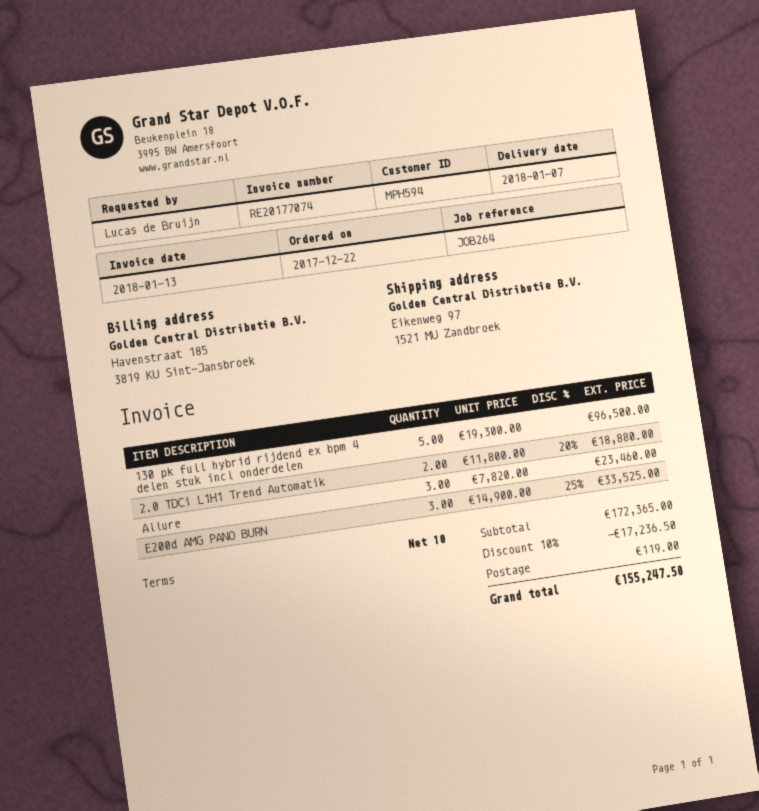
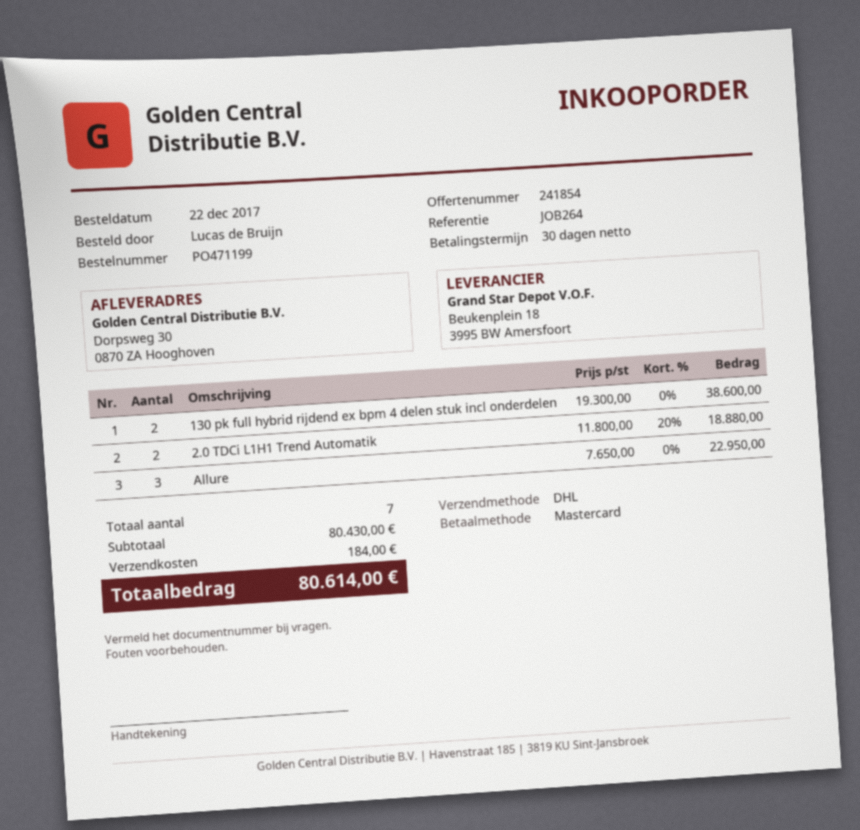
payment terms: 10 days -> 30 days
ship to: Eikenweg 97, 1521 MU Zandbroek -> Dorpsweg 30, 0870 ZA Hooghoven
130 pk full hybrid rijdend ex bpm 4 delen stuk incl onderdelen: 5 x 19300.00 = 96500.00 -> 2 x 19300.00 = 38600.00
Allure: 3 x 7820.00 = 23460.00 -> 3 x 7650.00 = 22950.00
E200d AMG PANO BURN: 3 x 14900.00 - 25% = 33525.00 -> none
subtotal: 172365.00 -> 80430.00
discount: 10% = 17236.50 -> none
shipping: 119.00 -> 184.00
total: 155247.50 -> 80614.00

